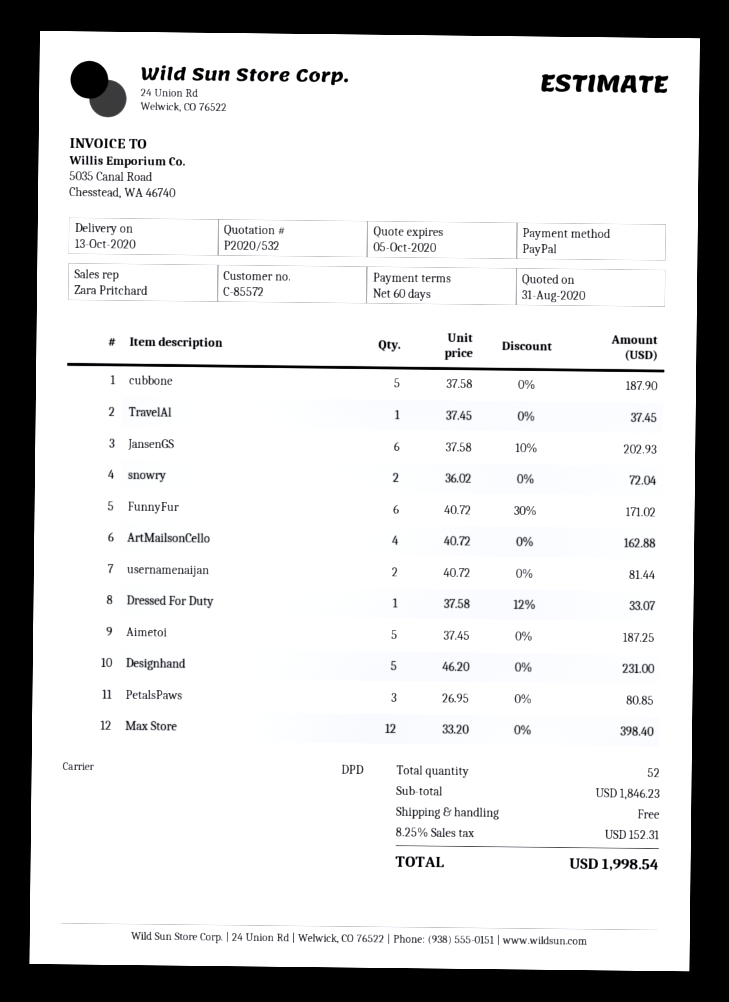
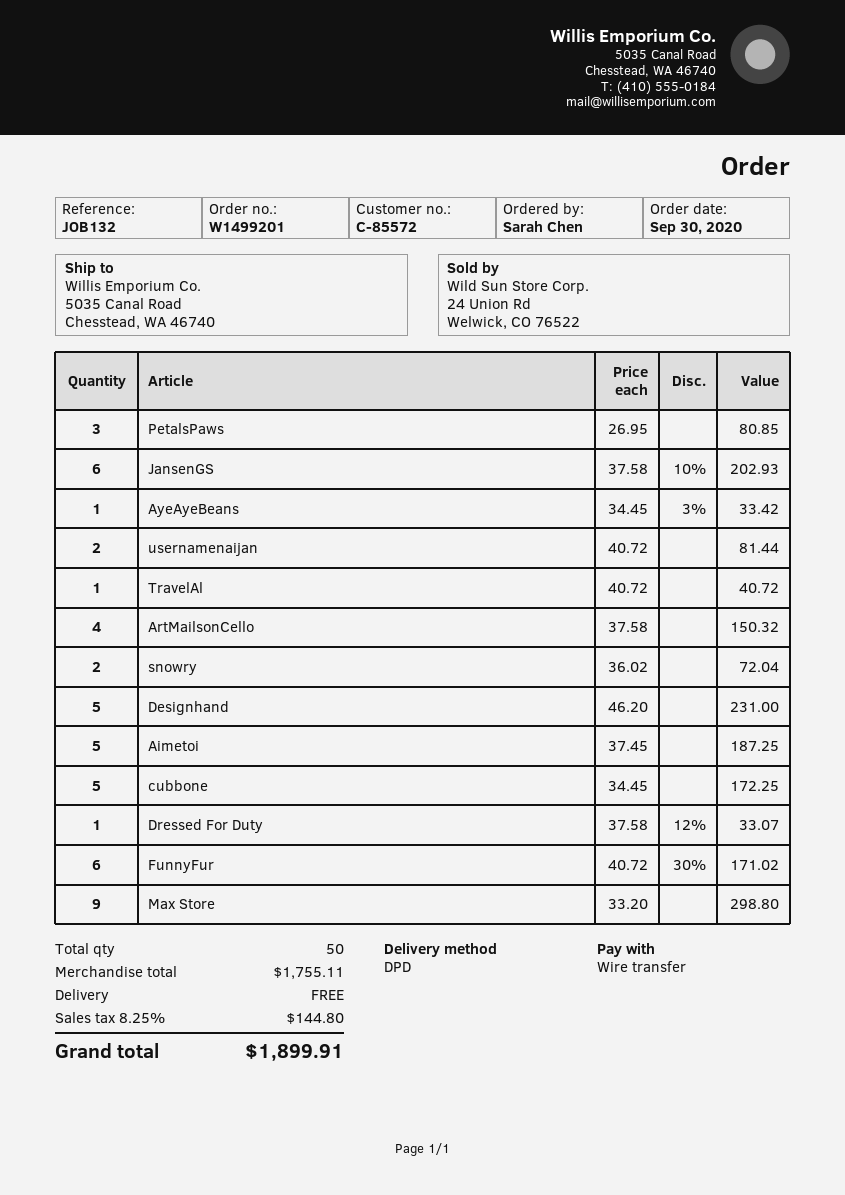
payment method: PayPal -> bank transfer
cubbone: 5 x 37.58 = 187.90 -> 5 x 34.45 = 172.25
TravelAl: 1 x 37.45 = 37.45 -> 1 x 40.72 = 40.72
ArtMailsonCello: 4 x 40.72 = 162.88 -> 4 x 37.58 = 150.32
Max Store: 12 x 33.20 = 398.40 -> 9 x 33.20 = 298.80
AyeAyeBeans: none -> 1 x 34.45 - 3% = 33.42
total quantity: 52 -> 50
subtotal: 1846.23 -> 1755.11
tax: 8.25% = 152.31 -> 8.25% = 144.80
total: 1998.54 -> 1899.91

